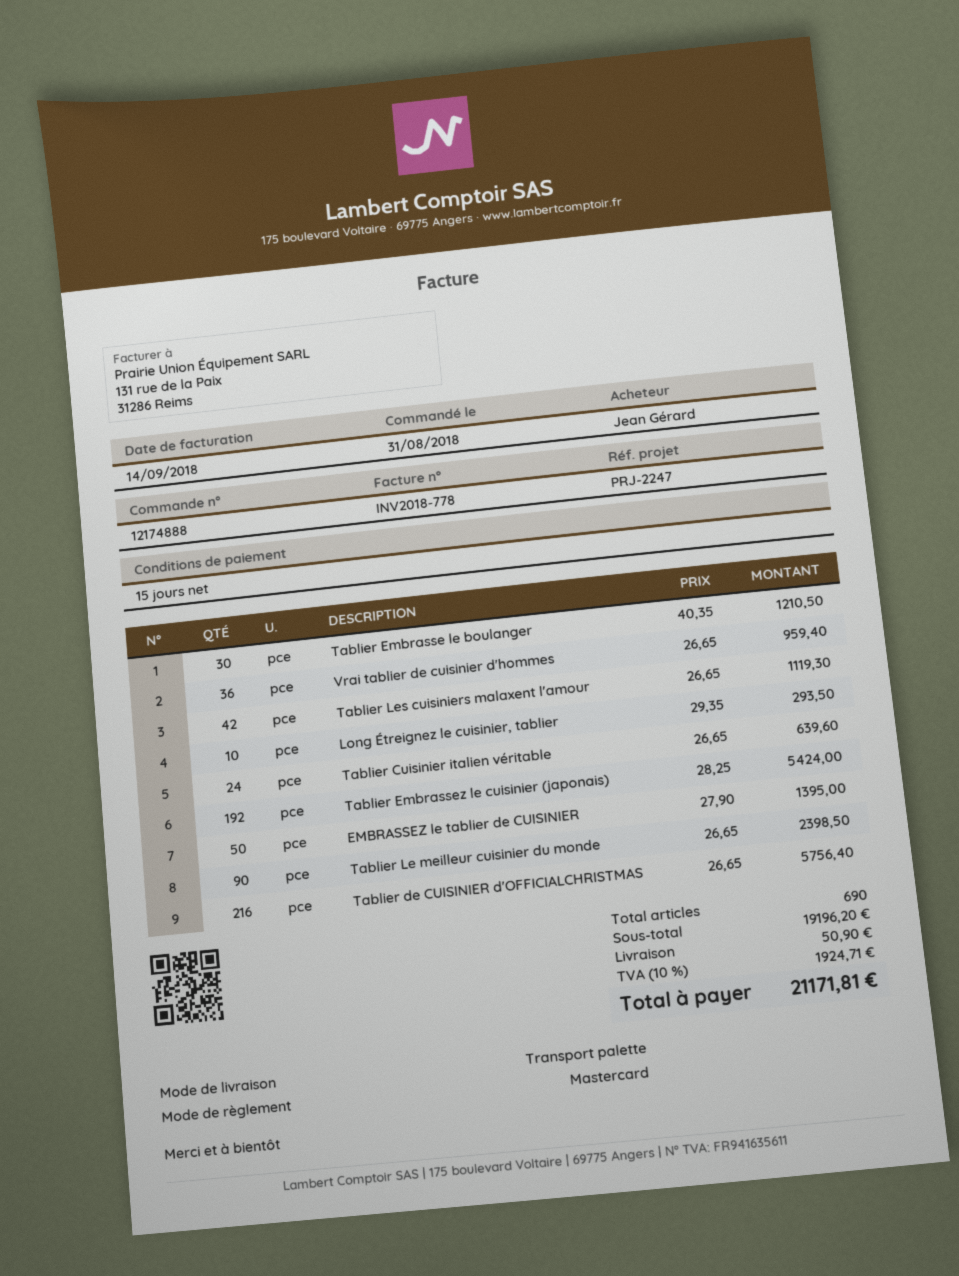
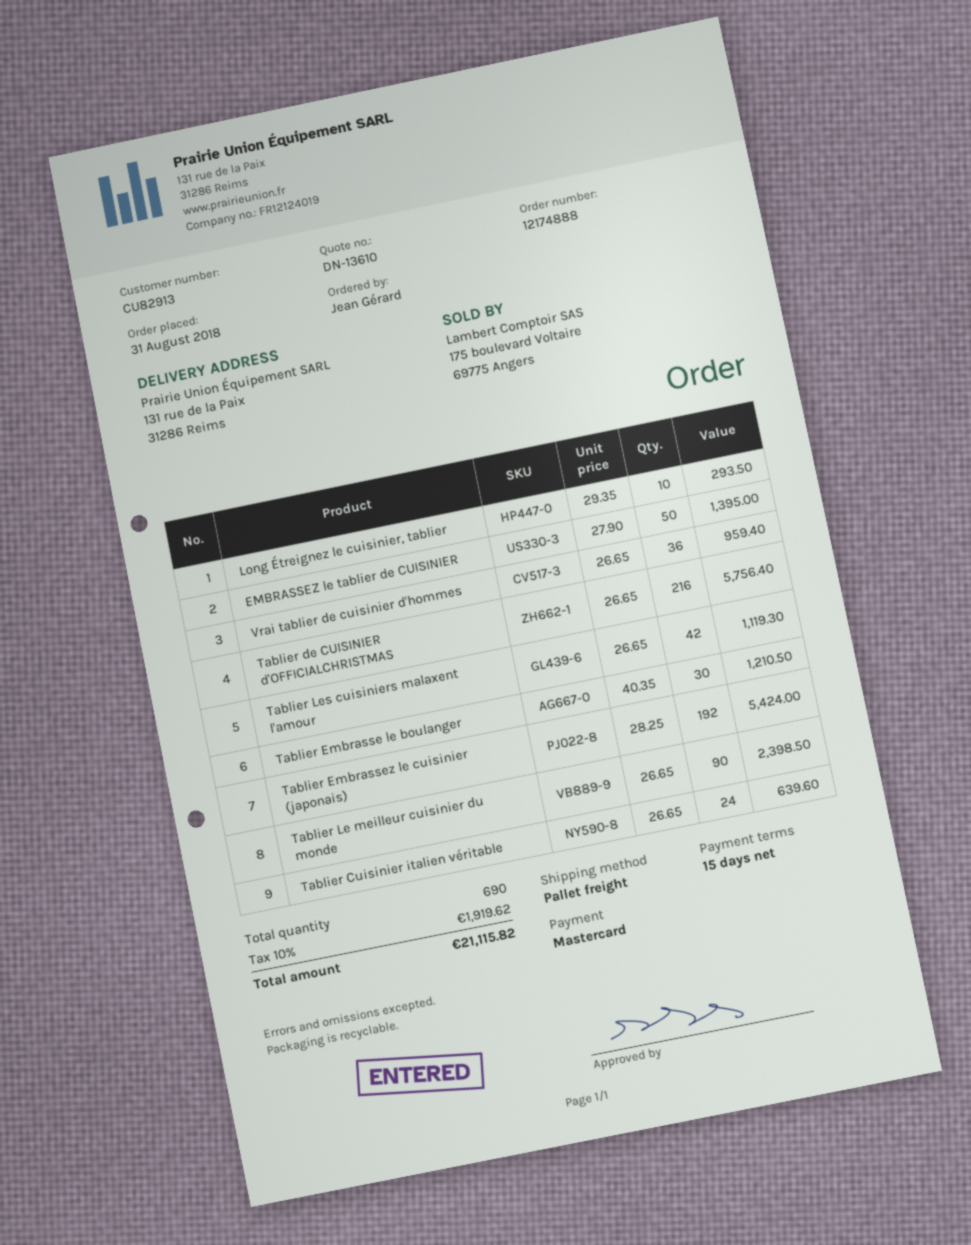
shipping: 50.90 -> none
tax: 10% = 1924.71 -> 10% = 1919.62
total: 21171.81 -> 21115.82

